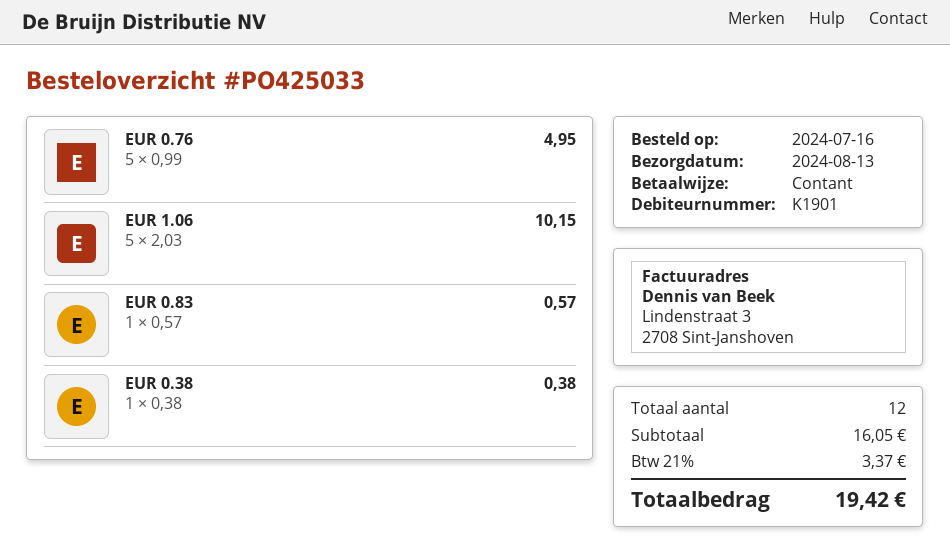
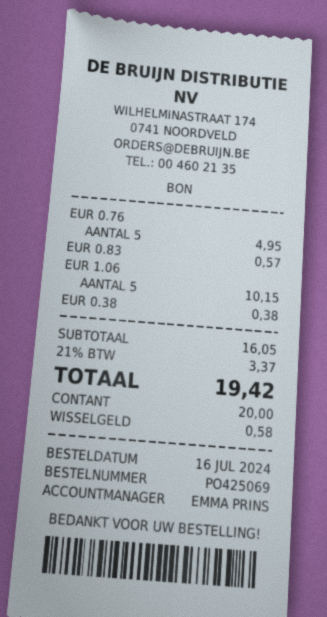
order number: PO425033 -> PO425069

